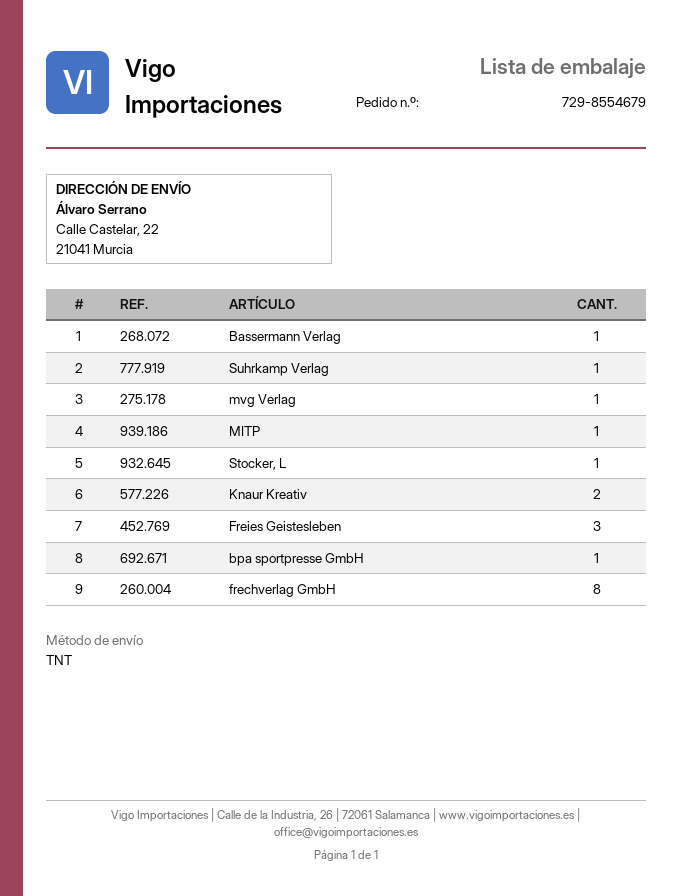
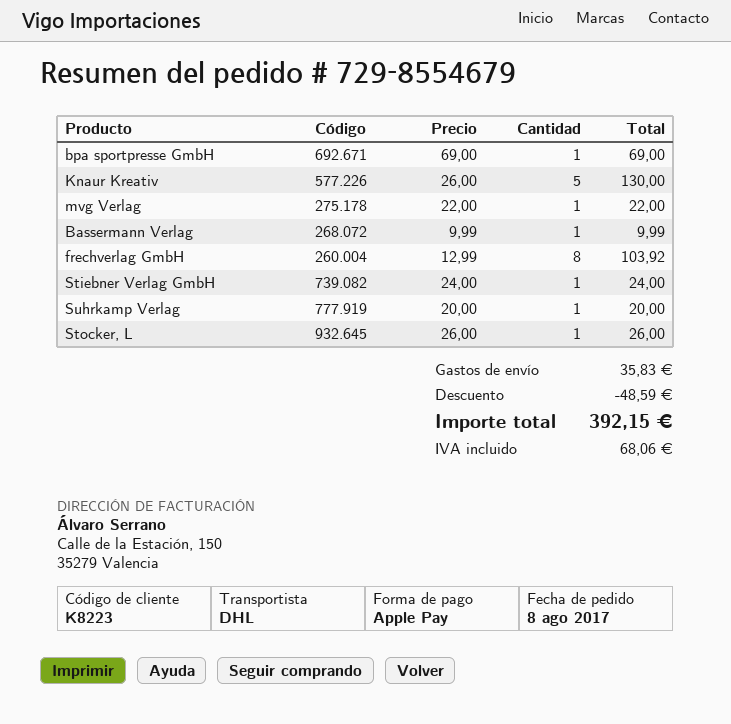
shipping method: TNT -> DHL
MITP: 1 -> none
Knaur Kreativ: 2 -> 5
Freies Geistesleben: 3 -> none
Stiebner Verlag GmbH: none -> 1

